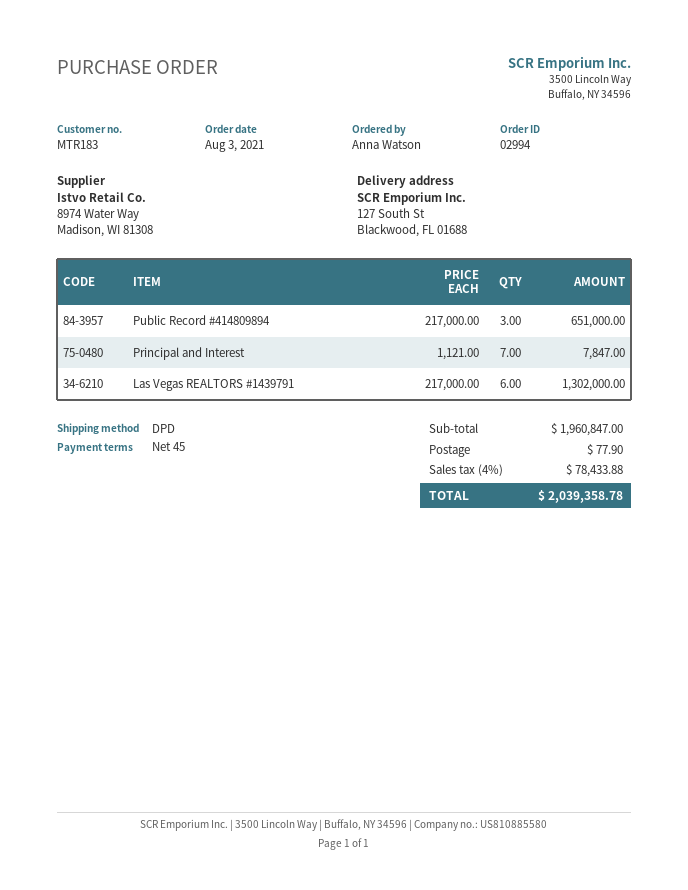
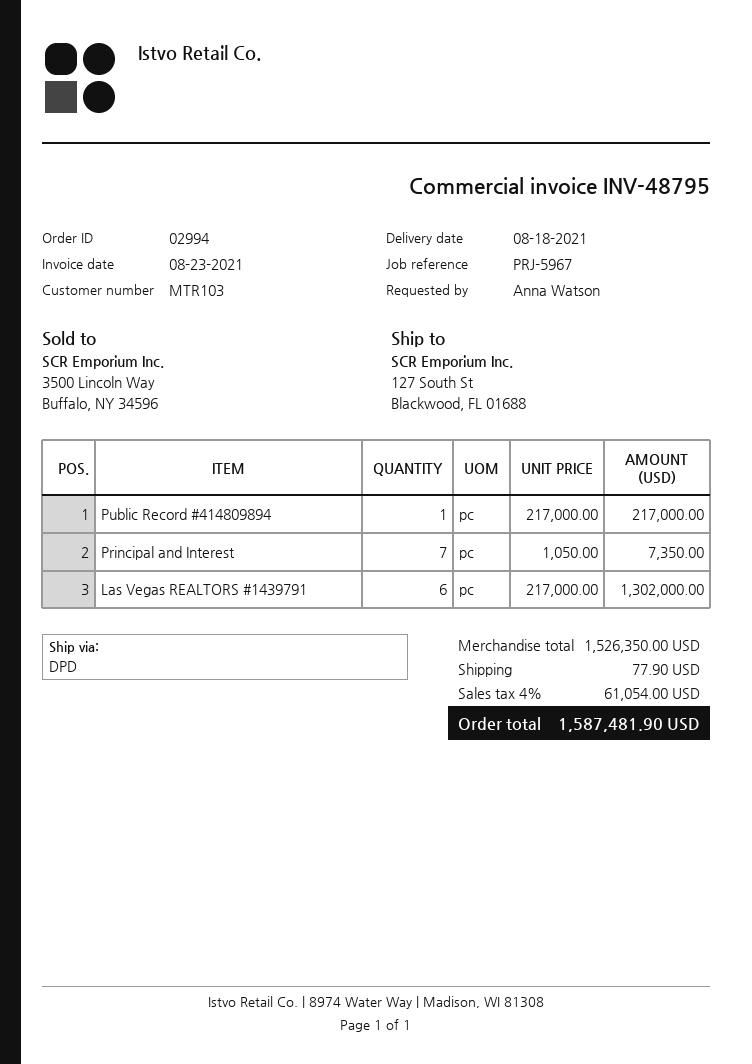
customer number: MTR183 -> MTR103
Public Record #414809894: 3 x 217000.00 = 651000.00 -> 1 x 217000.00 = 217000.00
Principal and Interest: 7 x 1121.00 = 7847.00 -> 7 x 1050.00 = 7350.00
subtotal: 1960847.00 -> 1526350.00
tax: 4% = 78433.88 -> 4% = 61054.00
total: 2039358.78 -> 1587481.90

